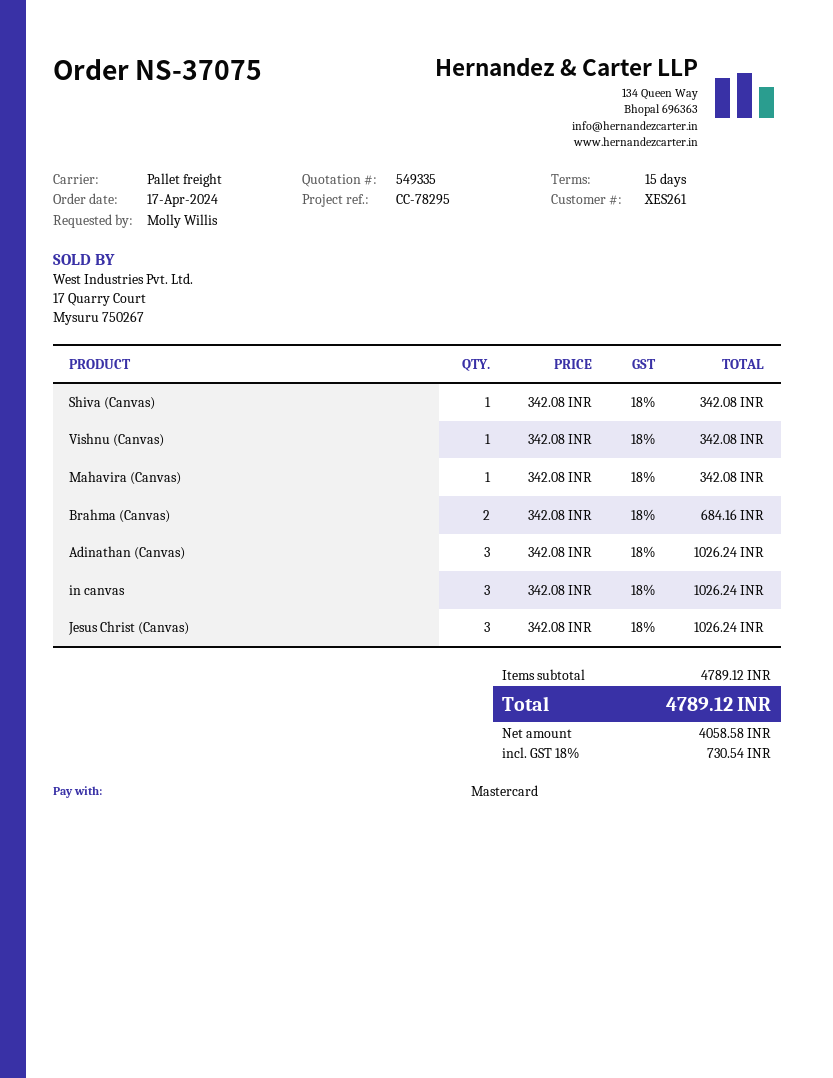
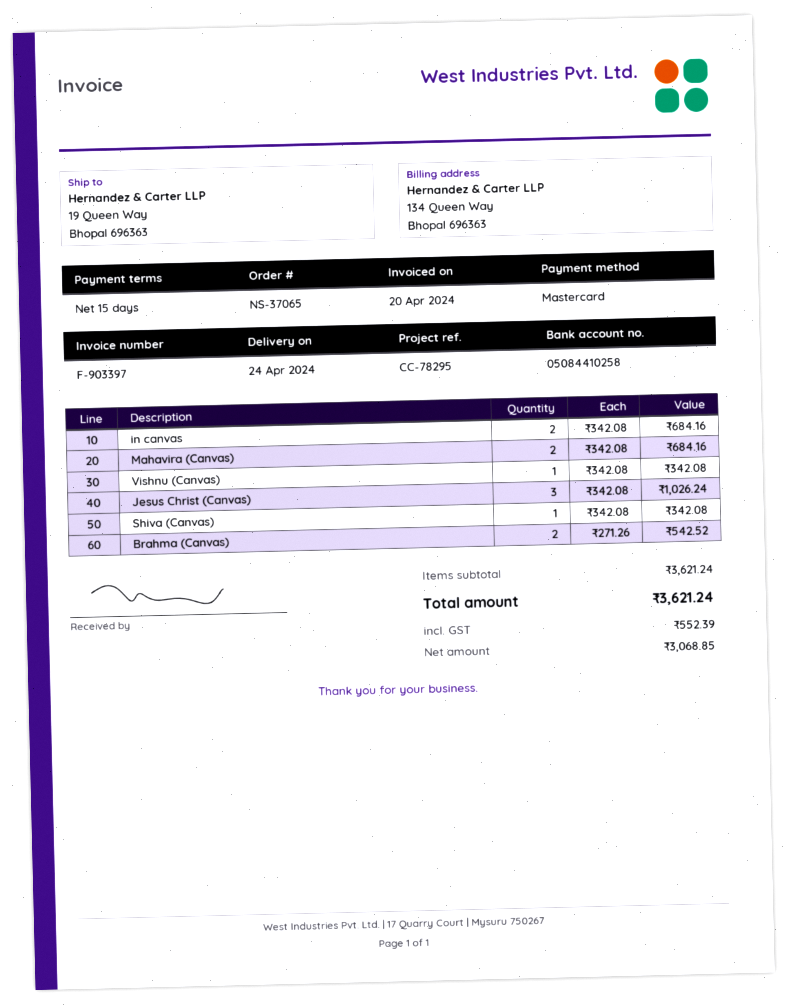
order number: NS-37075 -> NS-37065
Mahavira (Canvas): 1 x 342.08 = 342.08 -> 2 x 342.08 = 684.16
Brahma (Canvas): 2 x 342.08 = 684.16 -> 2 x 271.26 = 542.52
Adinathan (Canvas): 3 x 342.08 = 1026.24 -> none
in canvas: 3 x 342.08 = 1026.24 -> 2 x 342.08 = 684.16
subtotal: 4789.12 -> 3621.24
net: 4058.58 -> 3068.85
tax: 730.54 -> 552.39
total: 4789.12 -> 3621.24

